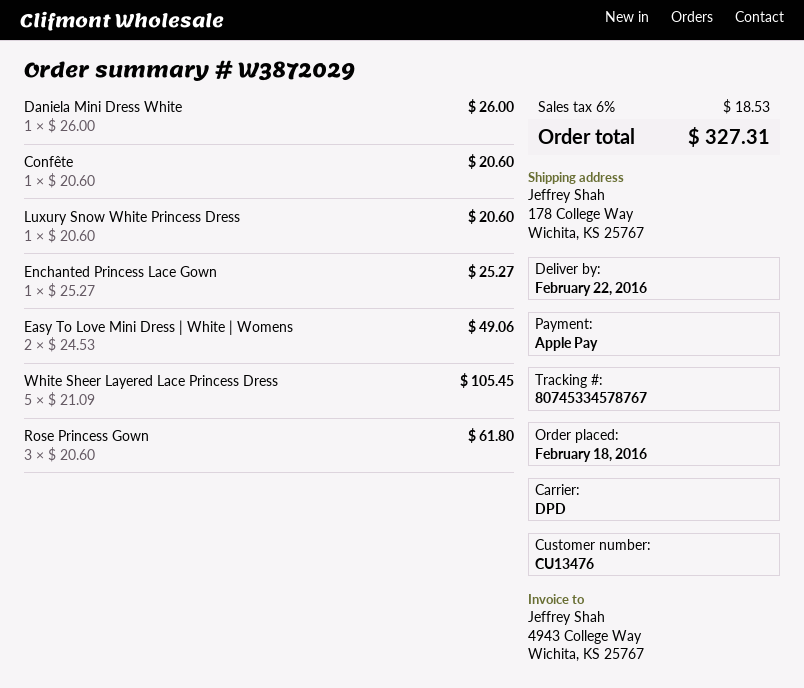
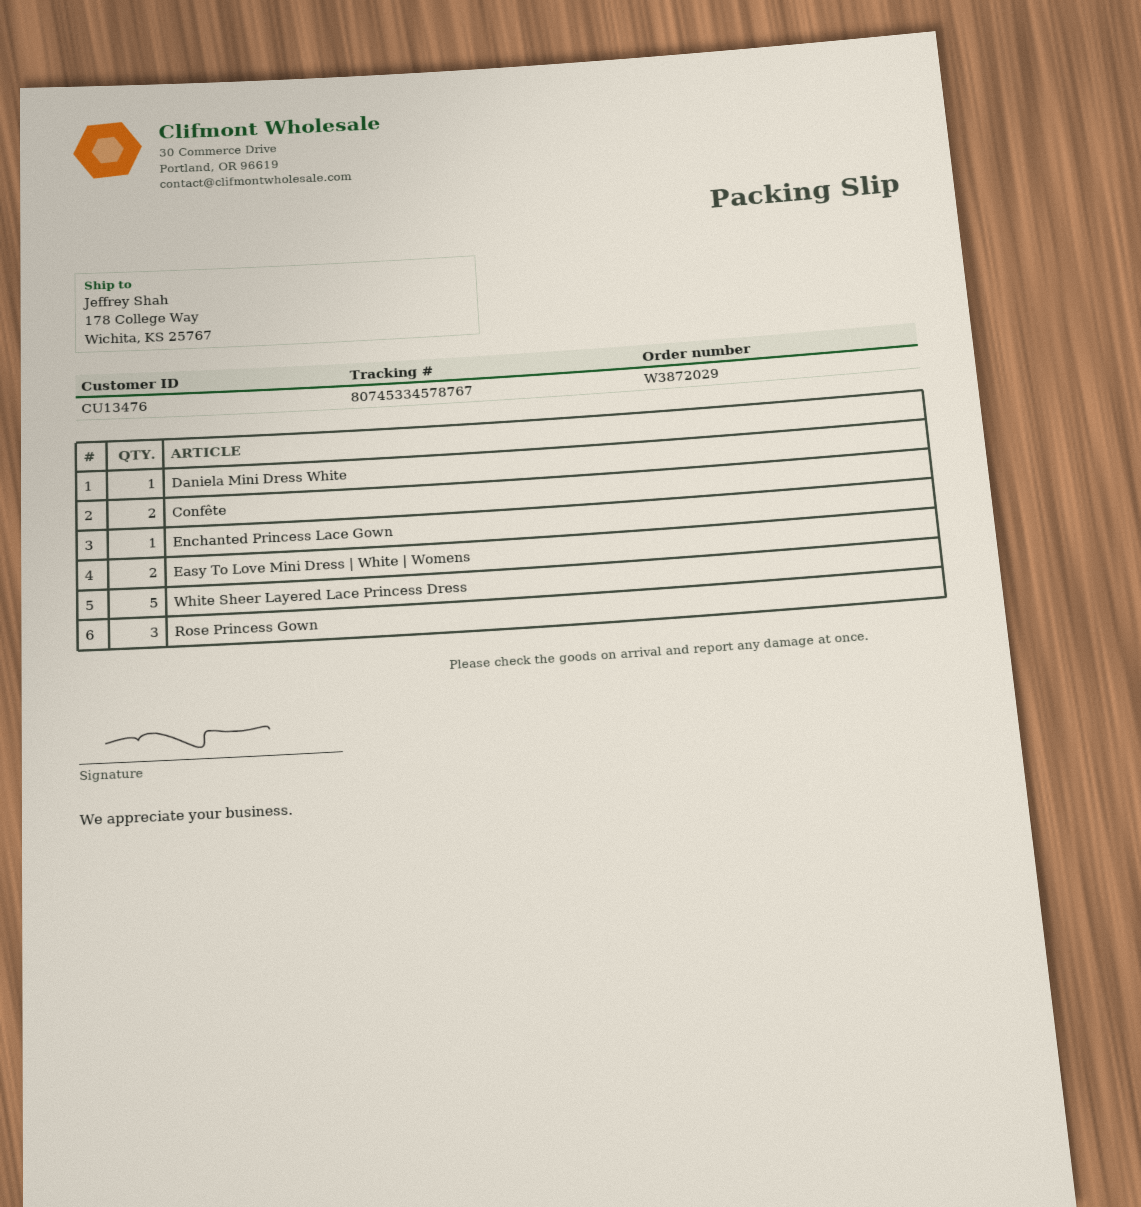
Confête: 1 -> 2
Luxury Snow White Princess Dress: 1 -> none

